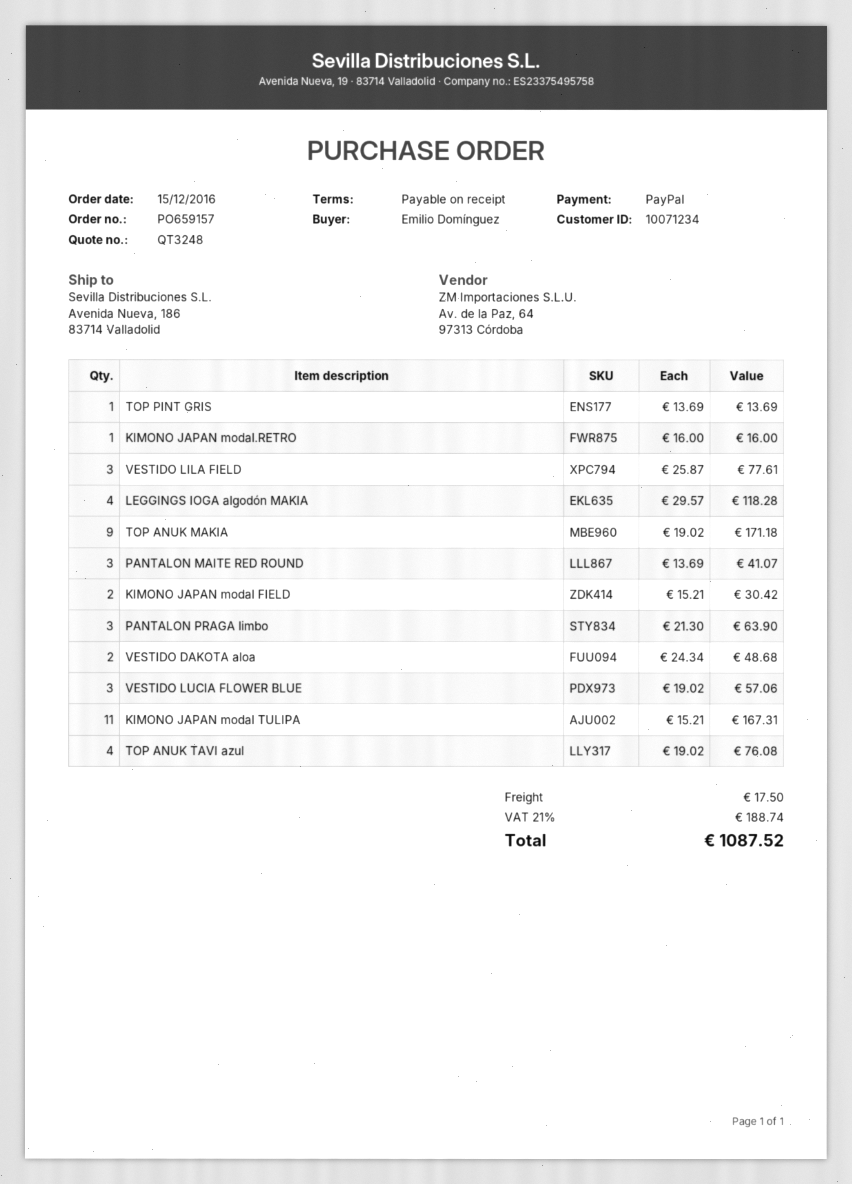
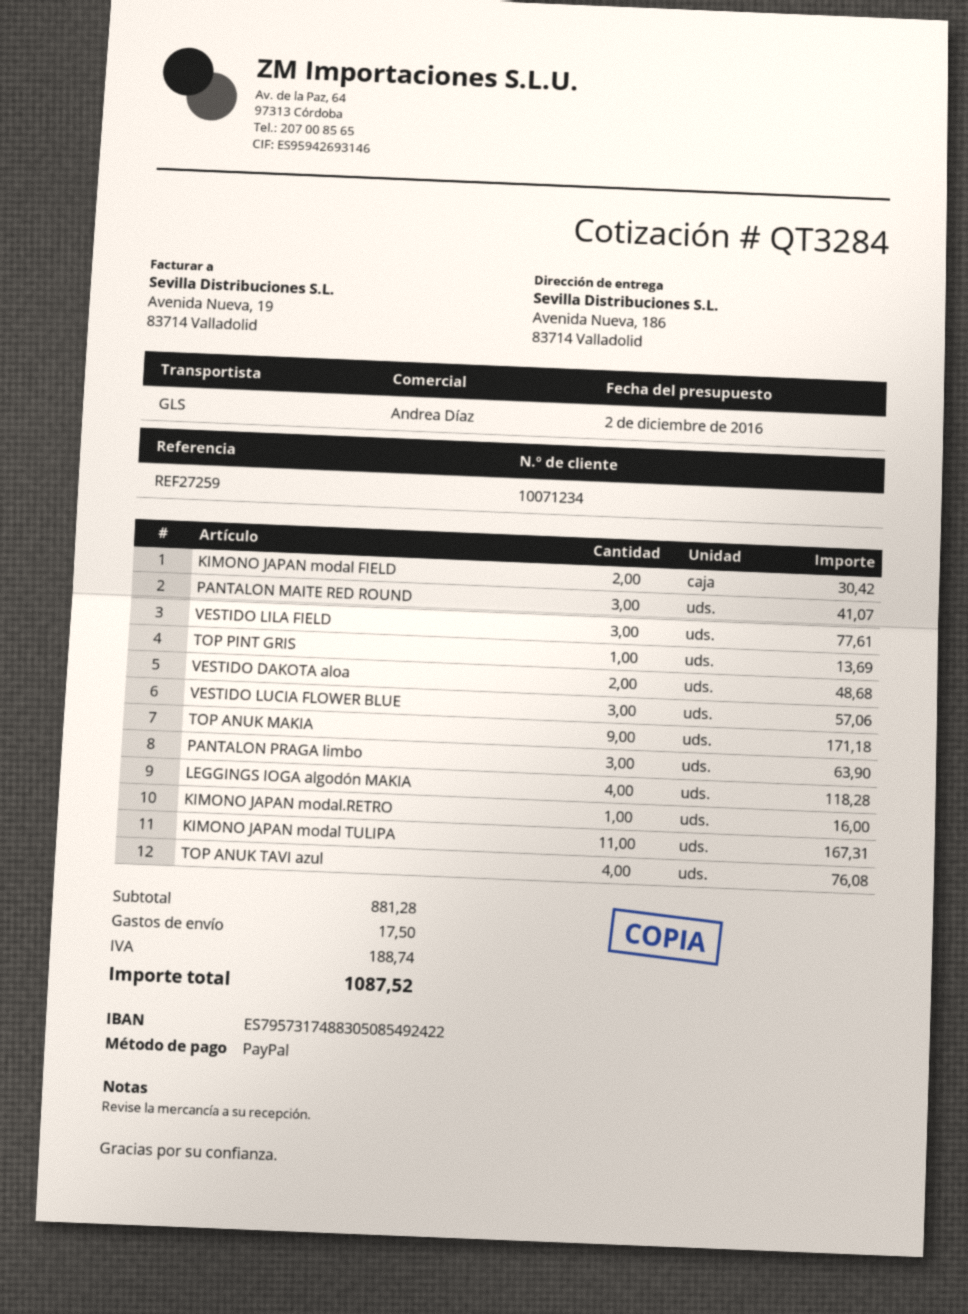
quote number: QT3248 -> QT3284

